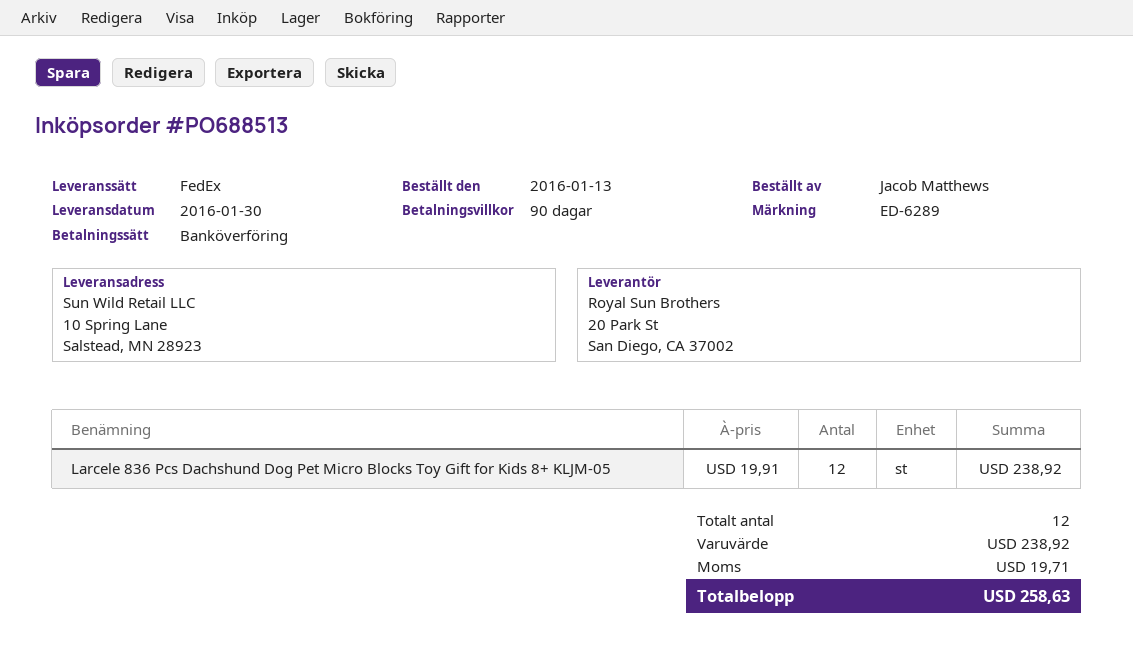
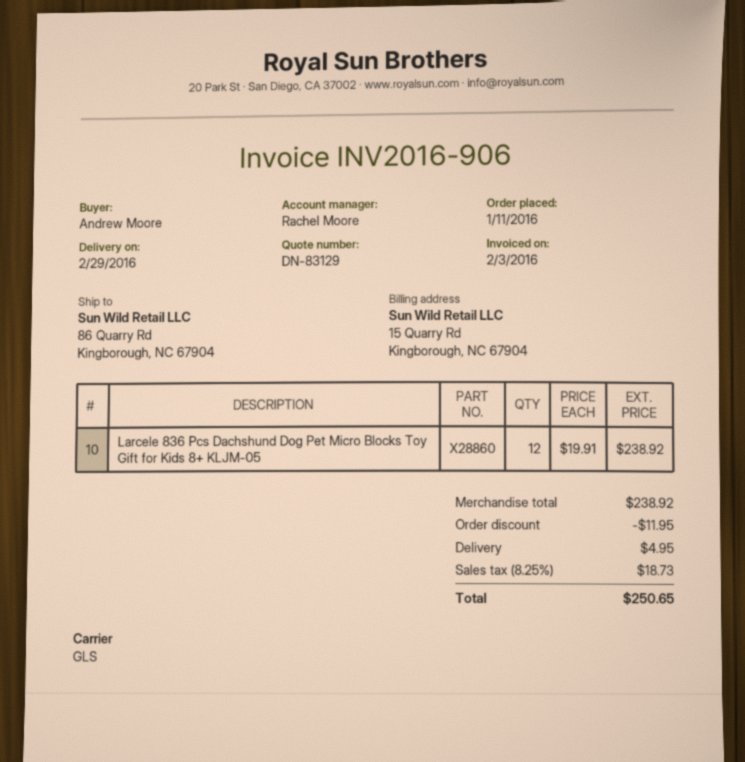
order date: 2016-01-13 -> 2016-01-11
delivery date: 2016-01-30 -> 2016-02-29
ordered by: Jacob Matthews -> Andrew Moore
shipping method: FedEx -> GLS
ship to: 10 Spring Lane, Salstead, MN 28923 -> 86 Quarry Rd, Kingborough, NC 67904
discount: none -> 11.95
shipping: none -> 4.95
tax: 19.71 -> 18.73
total: 258.63 -> 250.65

